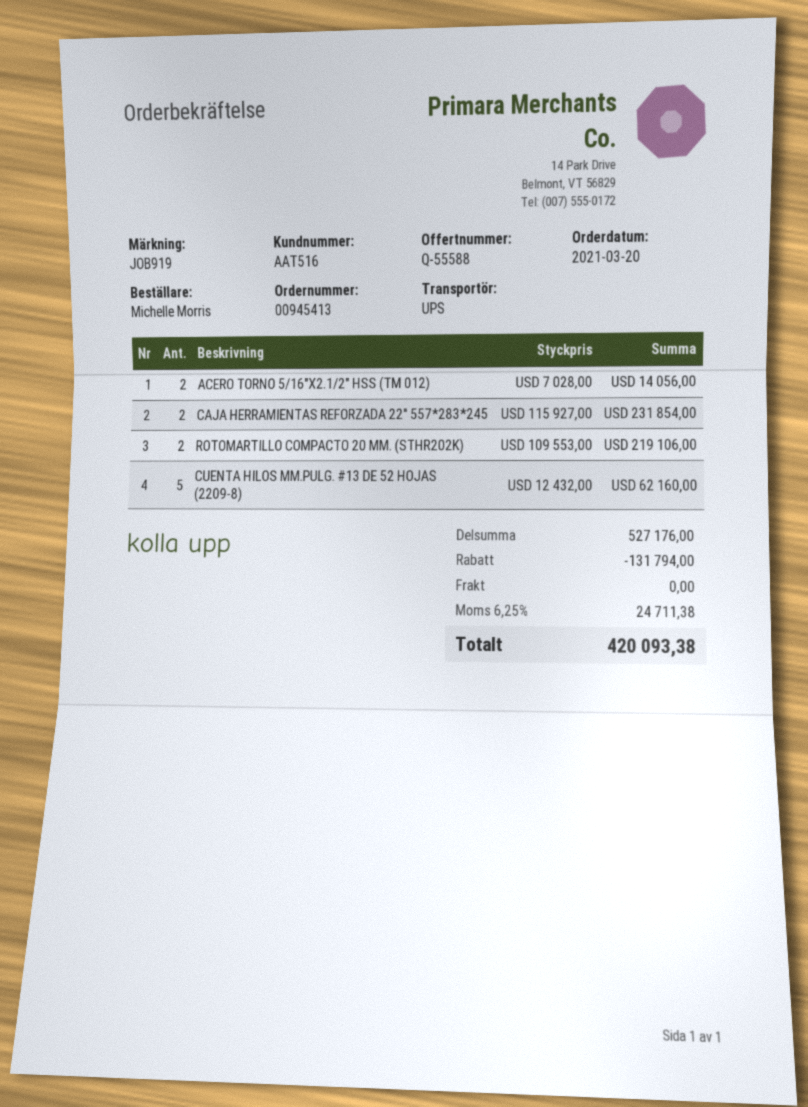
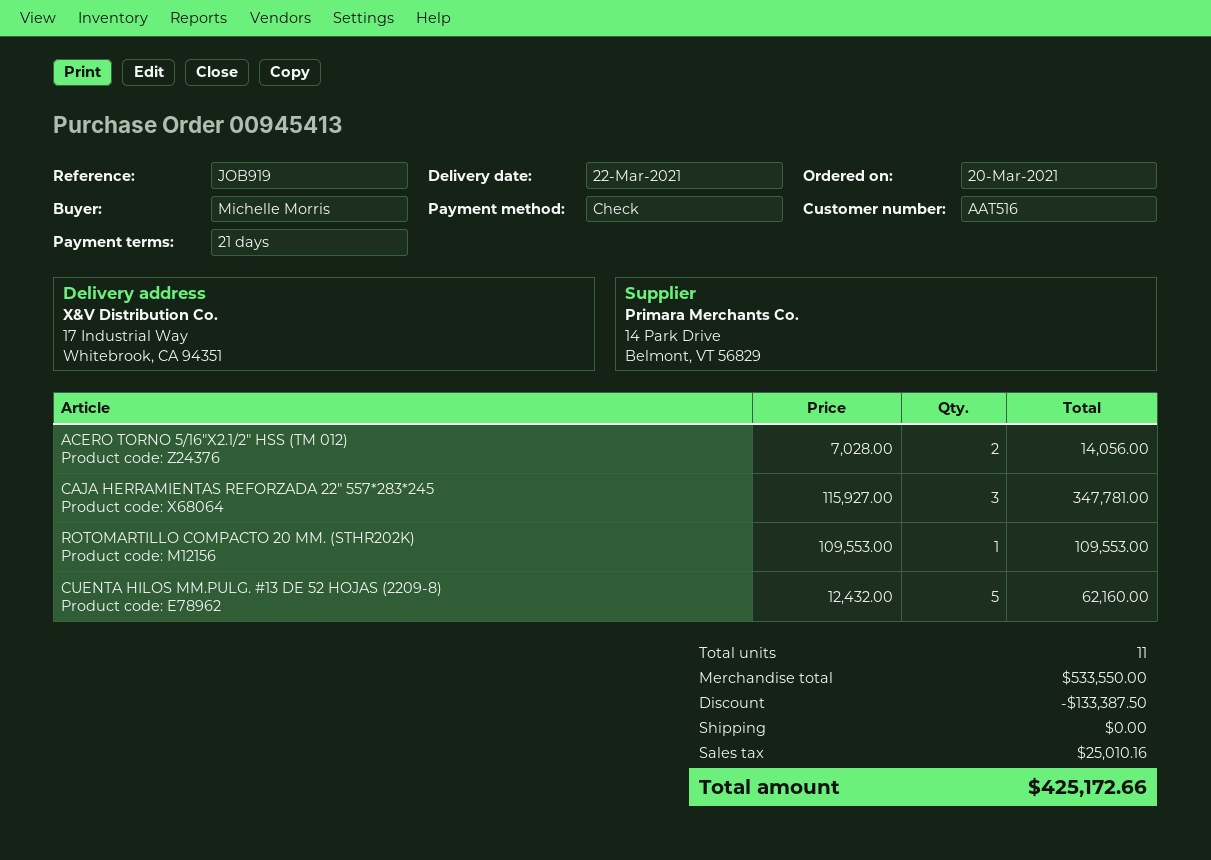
CAJA HERRAMIENTAS REFORZADA 22″ 557*283*245: 2 x 115927.00 = 231854.00 -> 3 x 115927.00 = 347781.00
ROTOMARTILLO COMPACTO 20 MM. (STHR202K): 2 x 109553.00 = 219106.00 -> 1 x 109553.00 = 109553.00
subtotal: 527176.00 -> 533550.00
discount: 131794.00 -> 133387.50
tax: 24711.38 -> 25010.16
total: 420093.38 -> 425172.66

